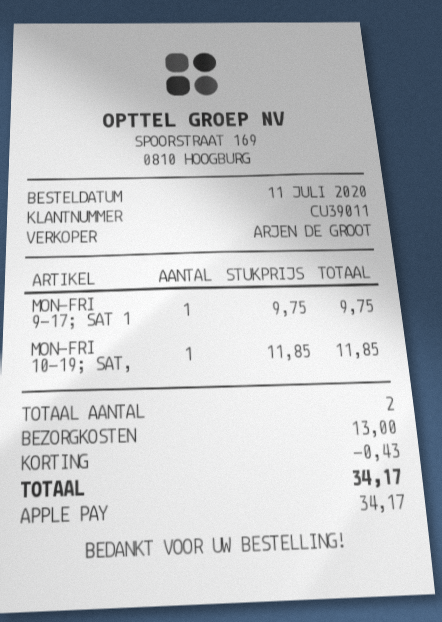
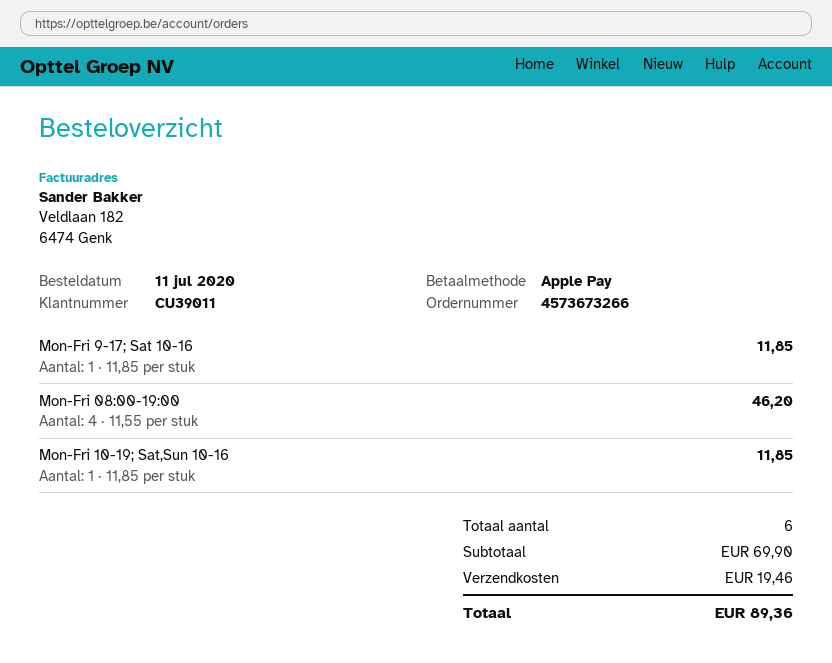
MON-FRI 9-17; SAT 1: 1 x 9.75 = 9.75 -> 1 x 11.85 = 11.85
Mon-Fri 08:00-19:00: none -> 4 x 11.55 = 46.20
total quantity: 2 -> 6
discount: 0.43 -> none
shipping: 13.00 -> 19.46
total: 34.17 -> 89.36

